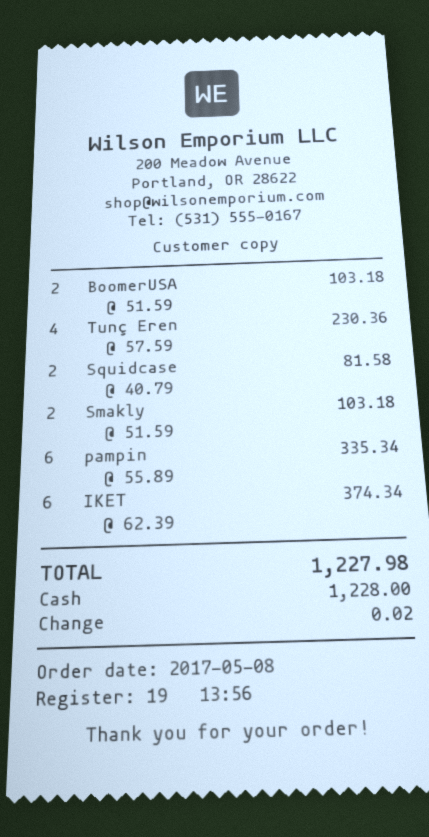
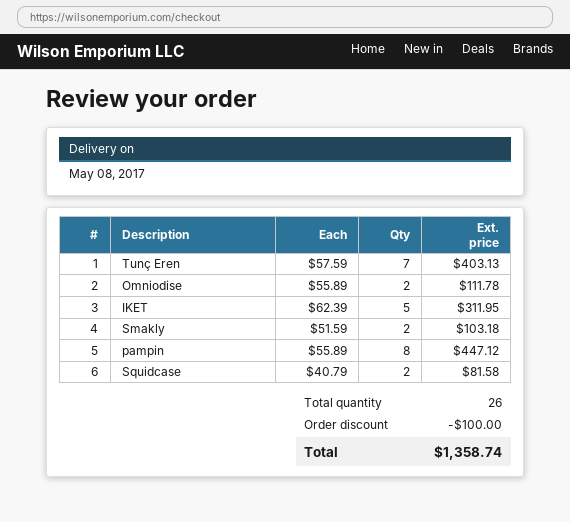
BoomerUSA: 2 x 51.59 = 103.18 -> none
Tunç Eren: 4 x 57.59 = 230.36 -> 7 x 57.59 = 403.13
pampin: 6 x 55.89 = 335.34 -> 8 x 55.89 = 447.12
IKET: 6 x 62.39 = 374.34 -> 5 x 62.39 = 311.95
Omniodise: none -> 2 x 55.89 = 111.78
discount: none -> 100.00
total: 1227.98 -> 1358.74

